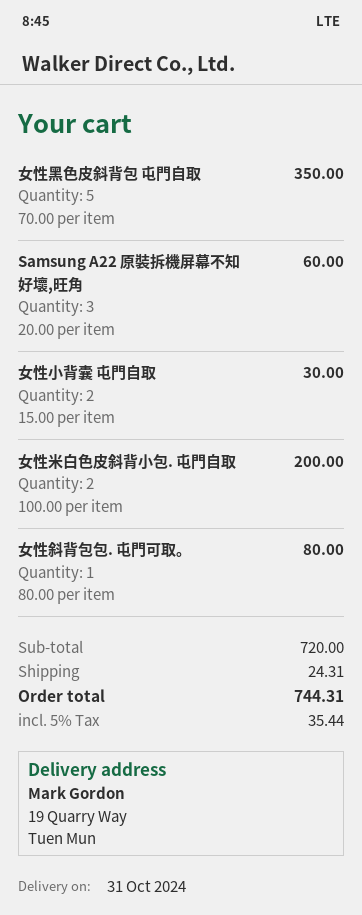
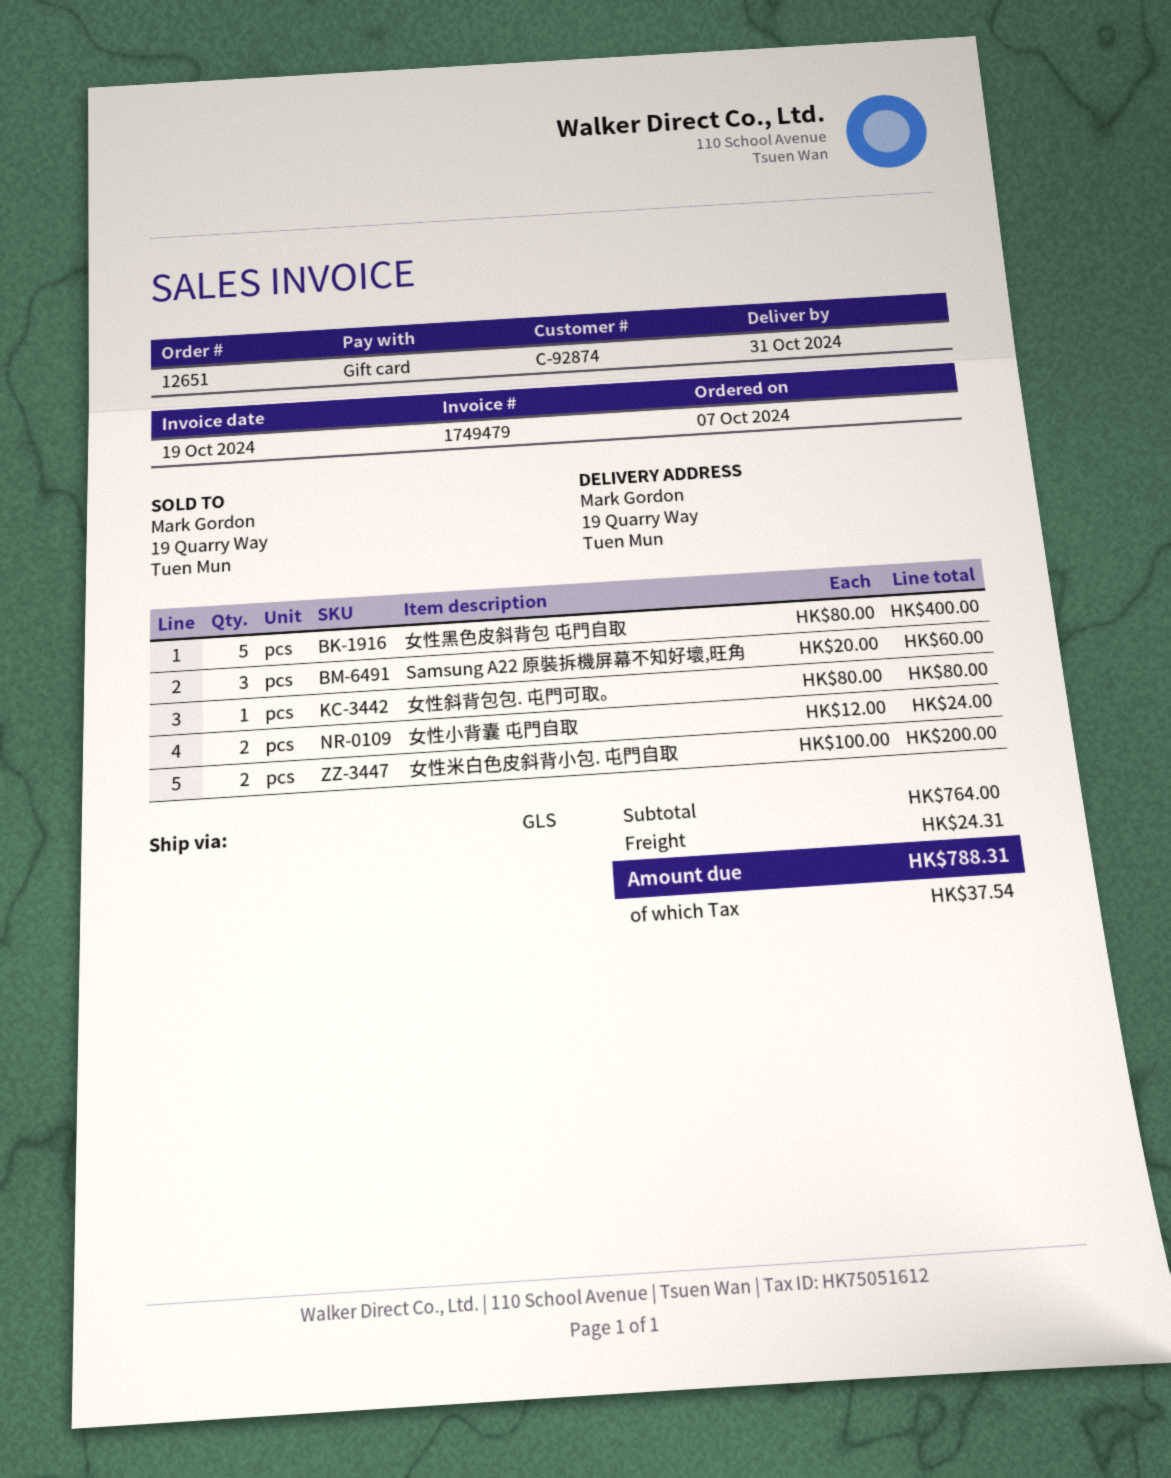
女性黑色皮斜背包 屯門自取: 5 x 70.00 = 350.00 -> 5 x 80.00 = 400.00
女性小背囊 屯門自取: 2 x 15.00 = 30.00 -> 2 x 12.00 = 24.00
subtotal: 720.00 -> 764.00
tax: 35.44 -> 37.54
total: 744.31 -> 788.31

